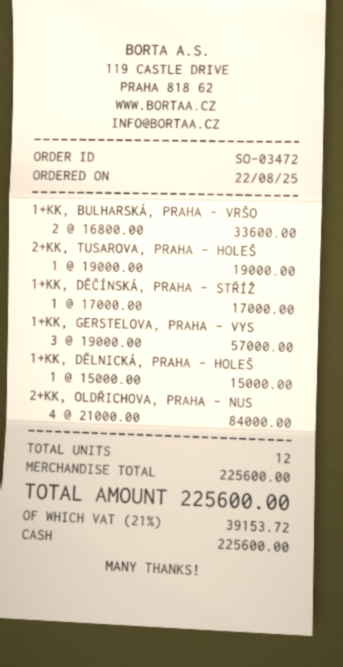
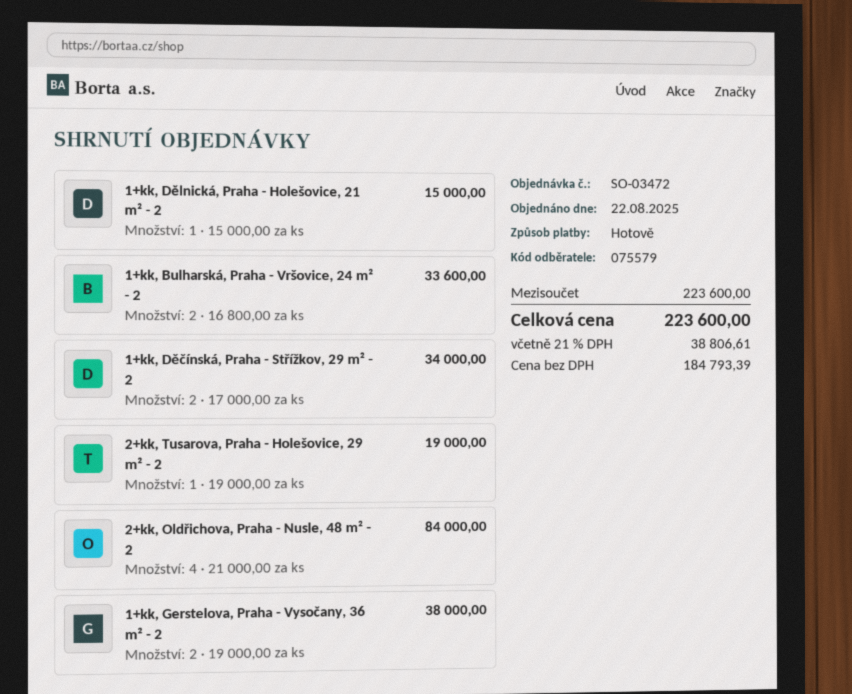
1+KK, DĚČÍNSKÁ, PRAHA - STŘÍŽ: 1 x 17000.00 = 17000.00 -> 2 x 17000.00 = 34000.00
1+KK, GERSTELOVA, PRAHA - VYS: 3 x 19000.00 = 57000.00 -> 2 x 19000.00 = 38000.00
subtotal: 225600.00 -> 223600.00
tax: 21% = 39153.72 -> 21% = 38806.61
total: 225600.00 -> 223600.00

